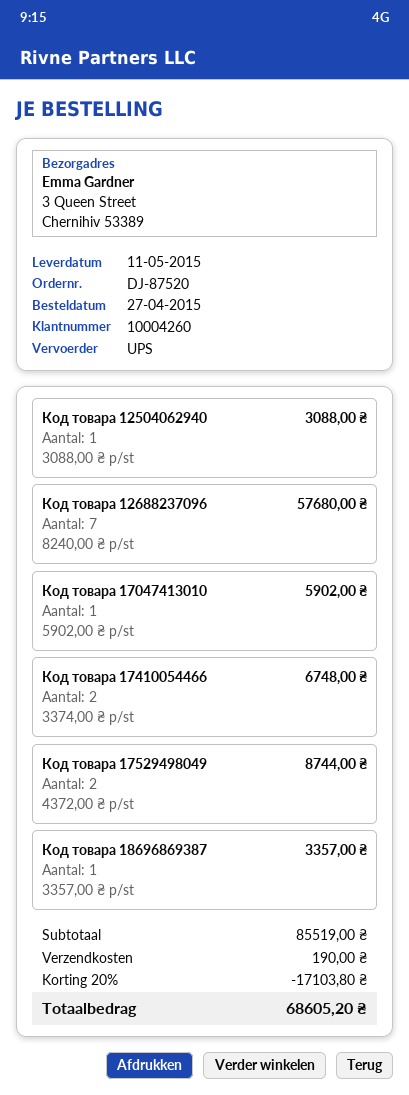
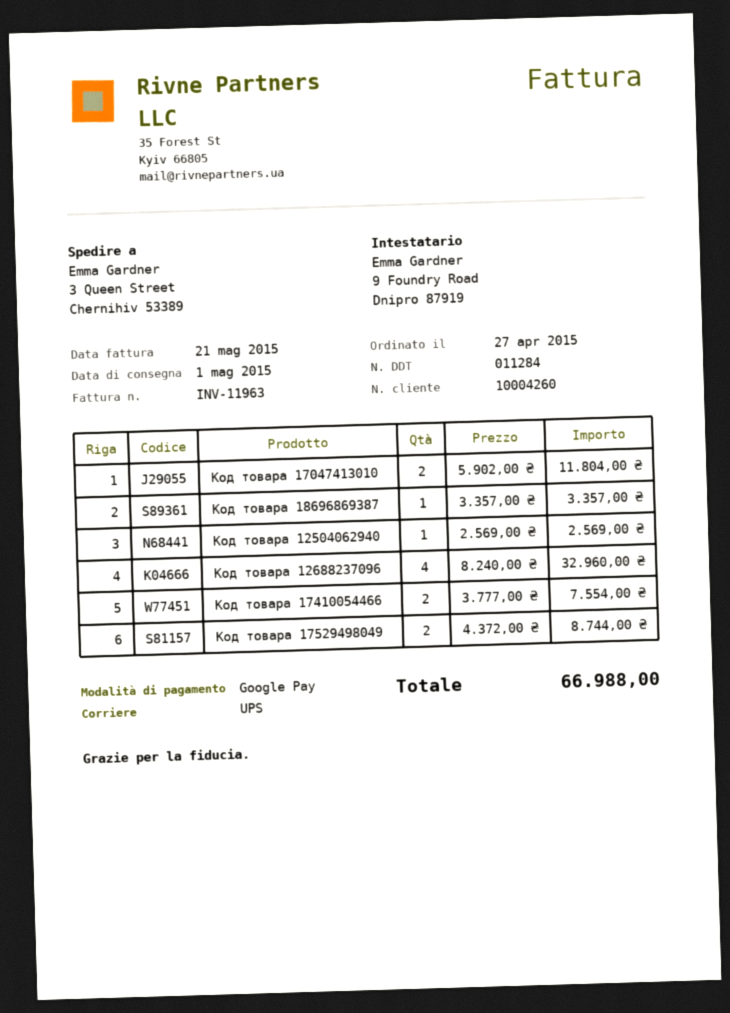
delivery date: 2015-05-11 -> 2015-05-01
Код товара 12504062940: 1 x 3088.00 = 3088.00 -> 1 x 2569.00 = 2569.00
Код товара 12688237096: 7 x 8240.00 = 57680.00 -> 4 x 8240.00 = 32960.00
Код товара 17047413010: 1 x 5902.00 = 5902.00 -> 2 x 5902.00 = 11804.00
Код товара 17410054466: 2 x 3374.00 = 6748.00 -> 2 x 3777.00 = 7554.00
discount: 20% = 17103.80 -> none
shipping: 190.00 -> none
total: 68605.20 -> 66988.00

